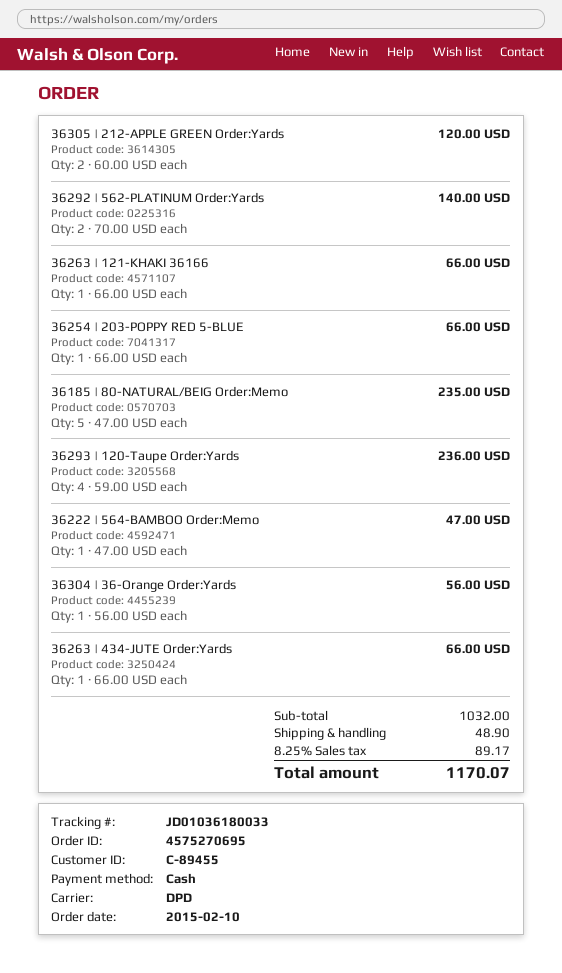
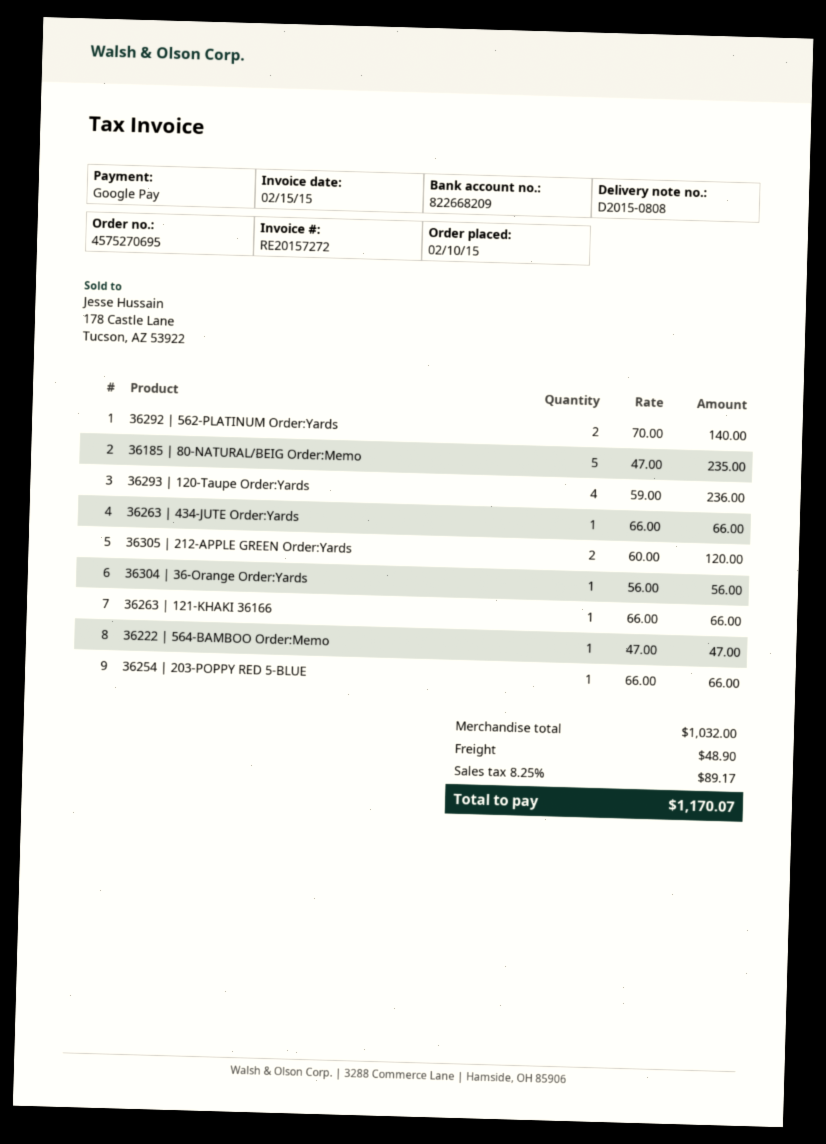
payment method: cash -> Google Pay

